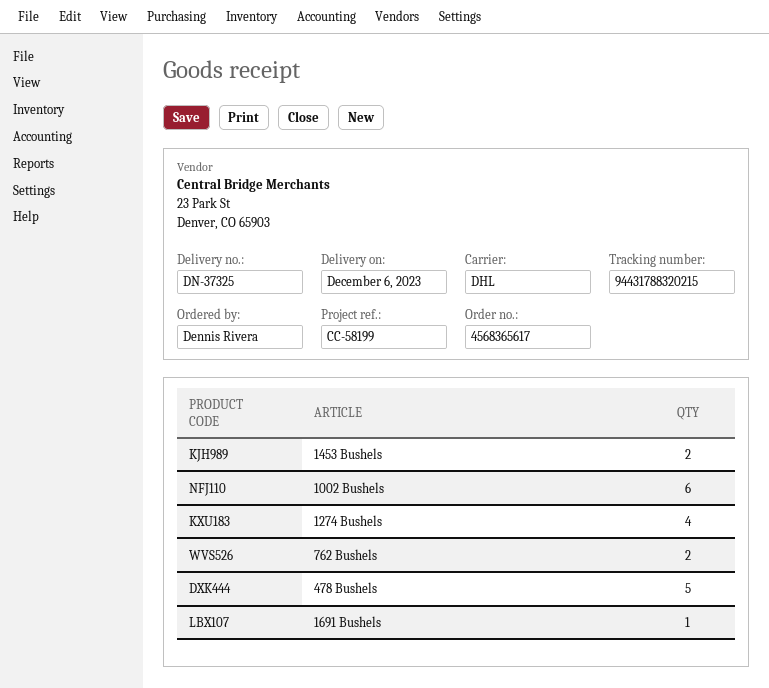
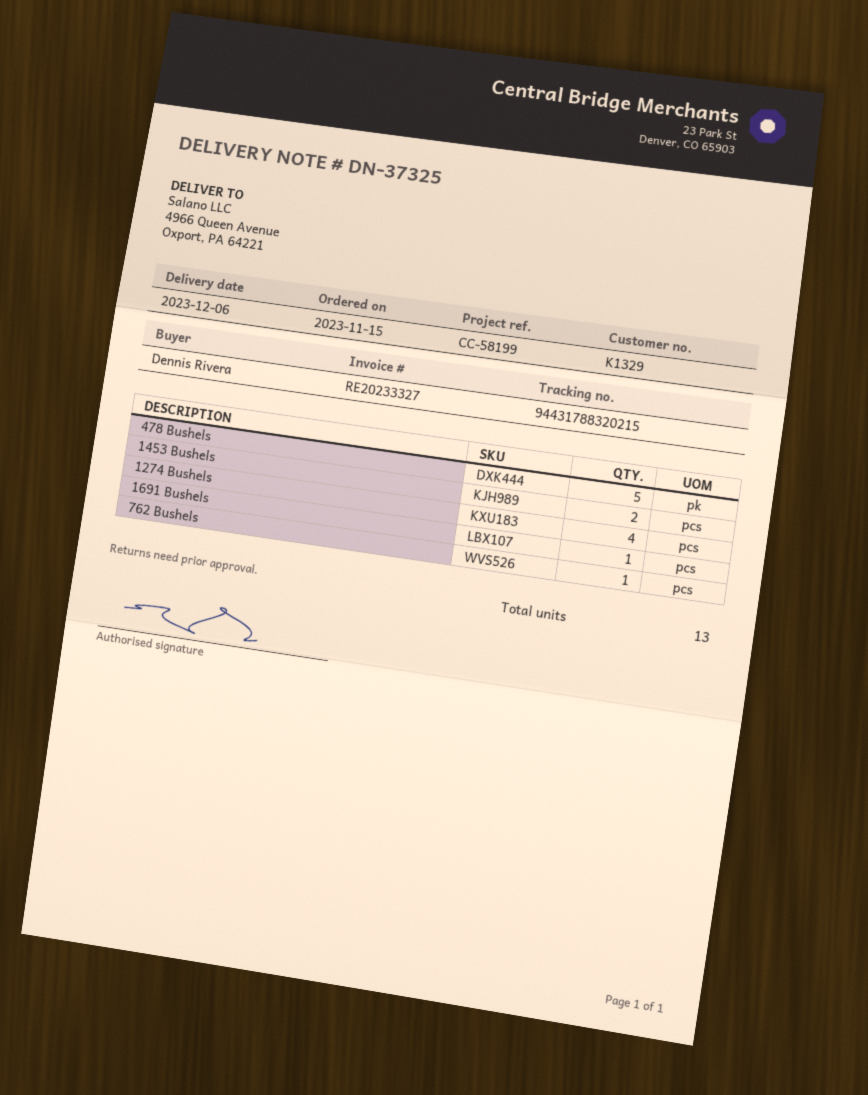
1002 Bushels: 6 -> none
762 Bushels: 2 -> 1

